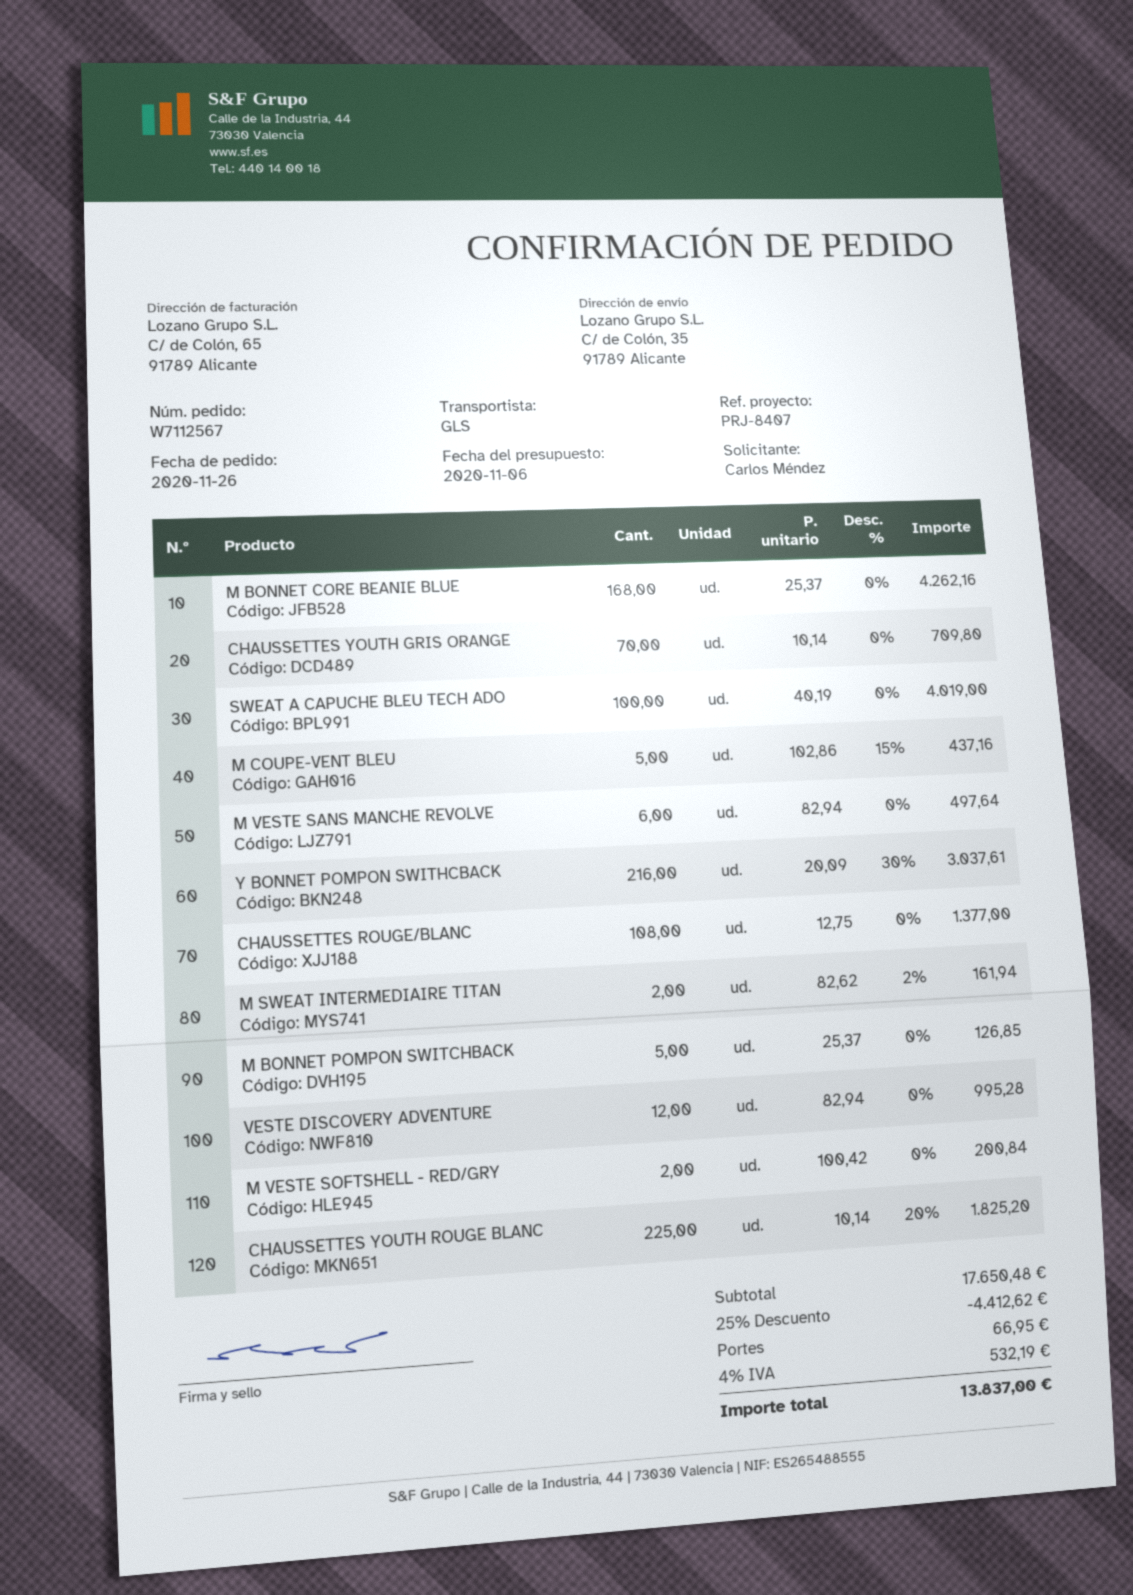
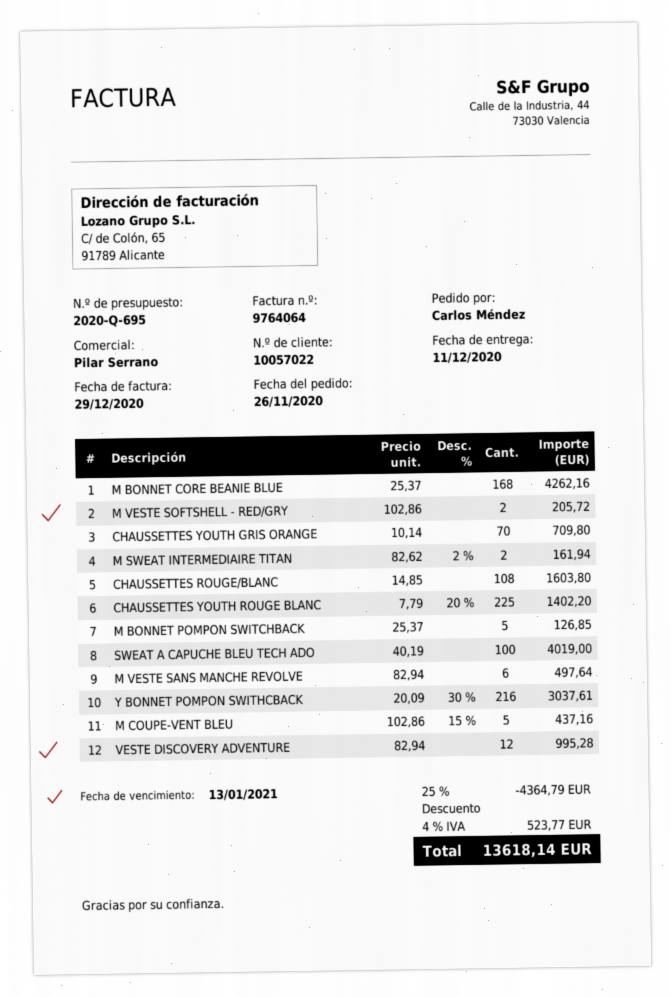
CHAUSSETTES ROUGE/BLANC: 108 x 12.75 = 1377.00 -> 108 x 14.85 = 1603.80
M VESTE SOFTSHELL - RED/GRY: 2 x 100.42 = 200.84 -> 2 x 102.86 = 205.72
CHAUSSETTES YOUTH ROUGE BLANC: 225 x 10.14 - 20% = 1825.20 -> 225 x 7.79 - 20% = 1402.20
discount: 25% = 4412.62 -> 25% = 4364.79
shipping: 66.95 -> none
tax: 4% = 532.19 -> 4% = 523.77
total: 13837.00 -> 13618.14

